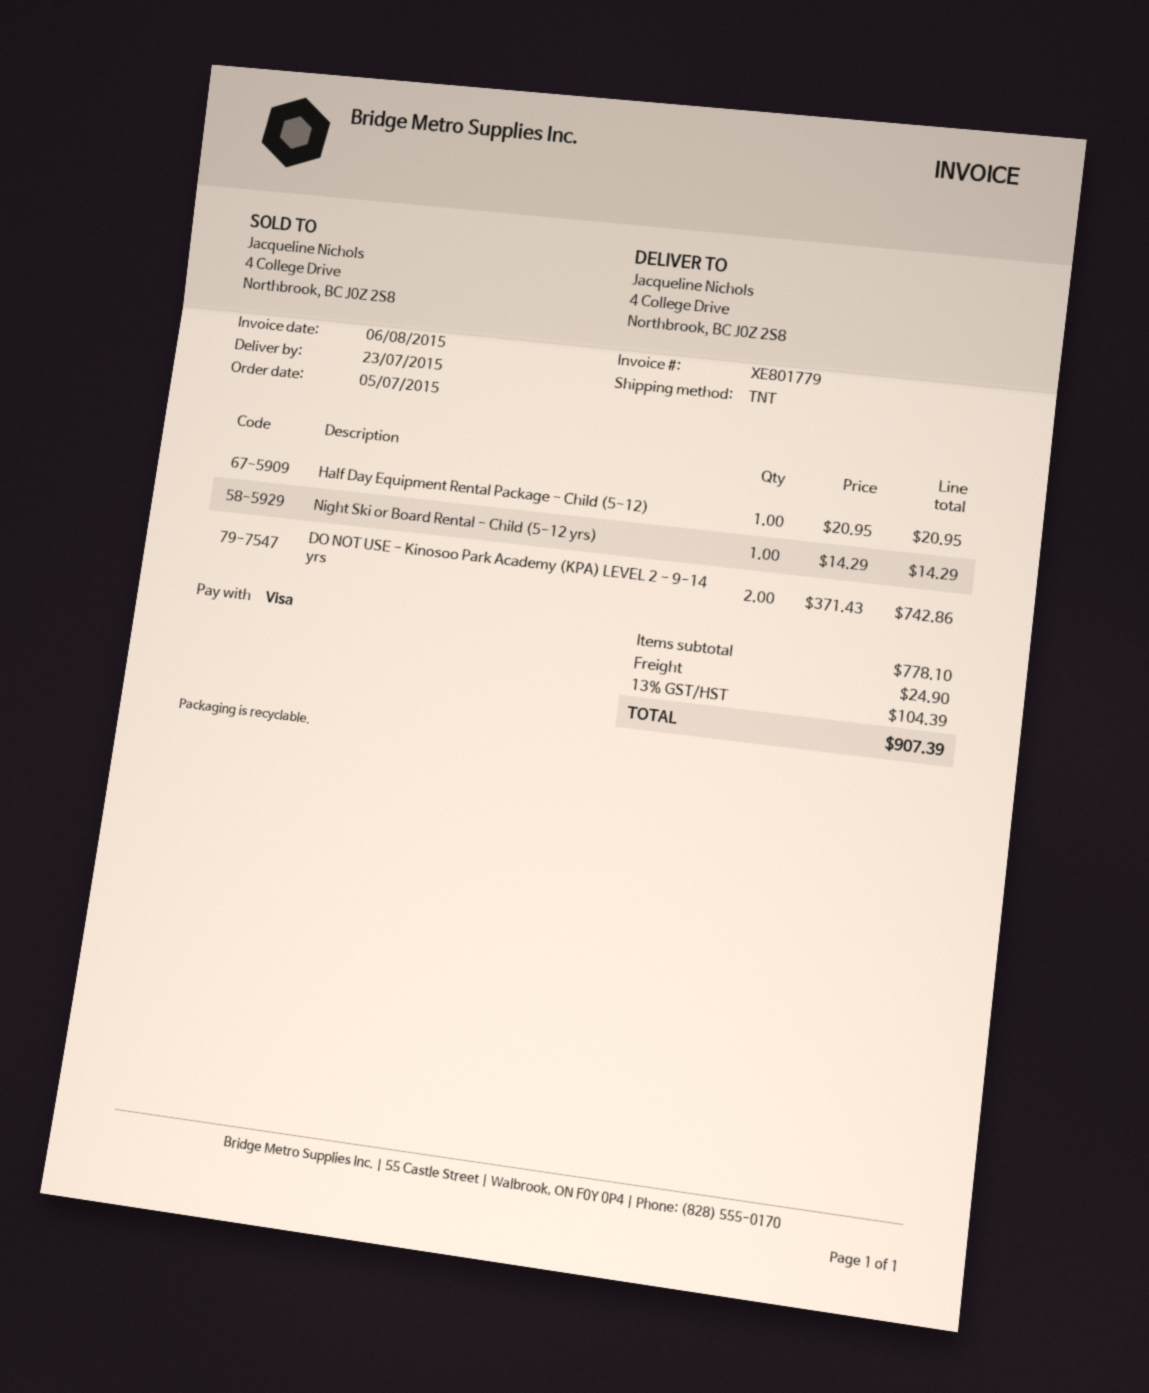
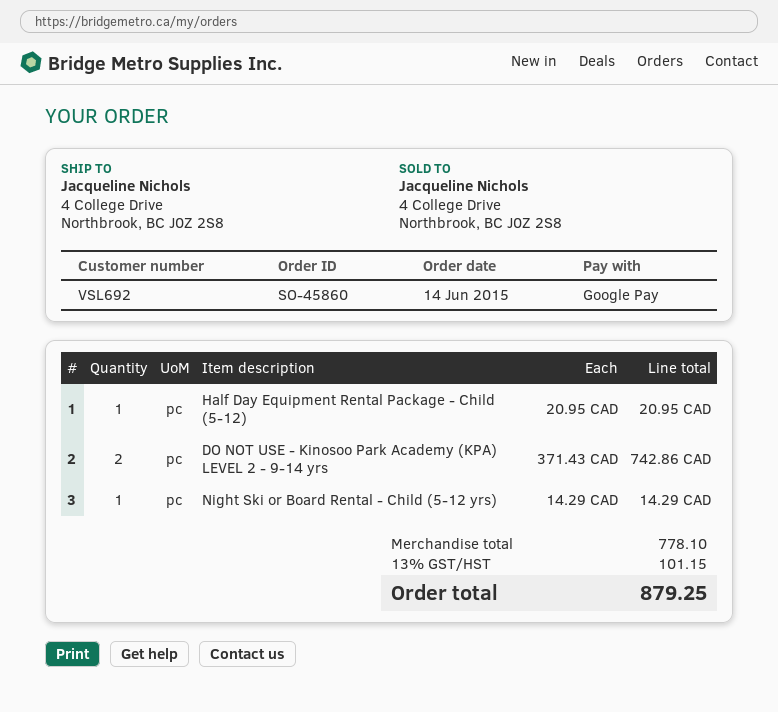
order date: 2015-07-05 -> 2015-06-14
payment method: Visa -> Google Pay
shipping: 24.90 -> none
tax: 13% = 104.39 -> 13% = 101.15
total: 907.39 -> 879.25

